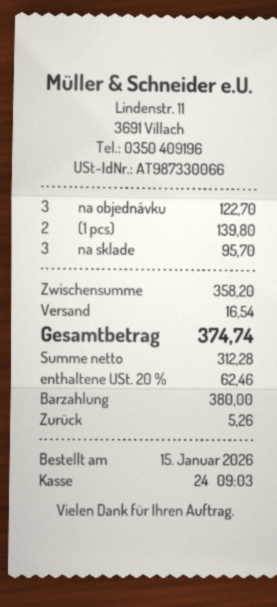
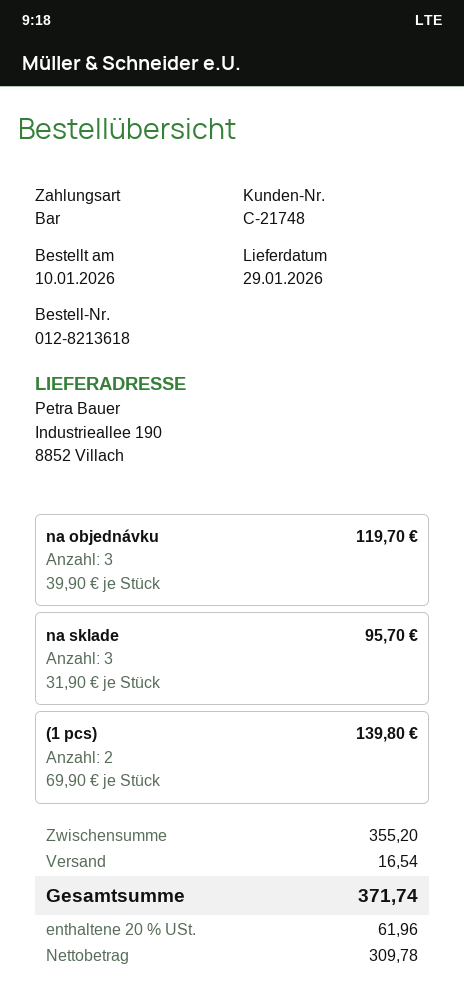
order date: 2026-01-15 -> 2026-01-10
na objednávku: 3 for 122.70 -> 3 for 119.70
subtotal: 358.20 -> 355.20
net: 312.28 -> 309.78
tax: 20% = 62.46 -> 20% = 61.96
total: 374.74 -> 371.74

